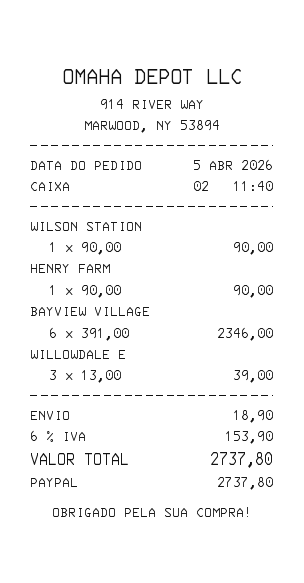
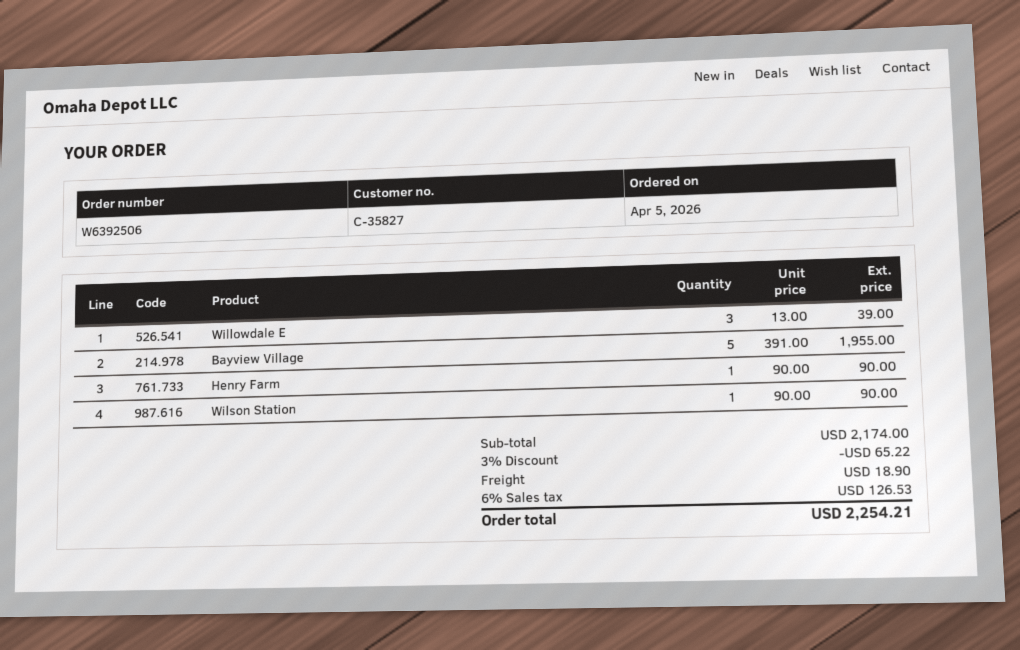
BAYVIEW VILLAGE: 6 x 391.00 = 2346.00 -> 5 x 391.00 = 1955.00
discount: none -> 3% = 65.22
tax: 6% = 153.90 -> 6% = 126.53
total: 2737.80 -> 2254.21

